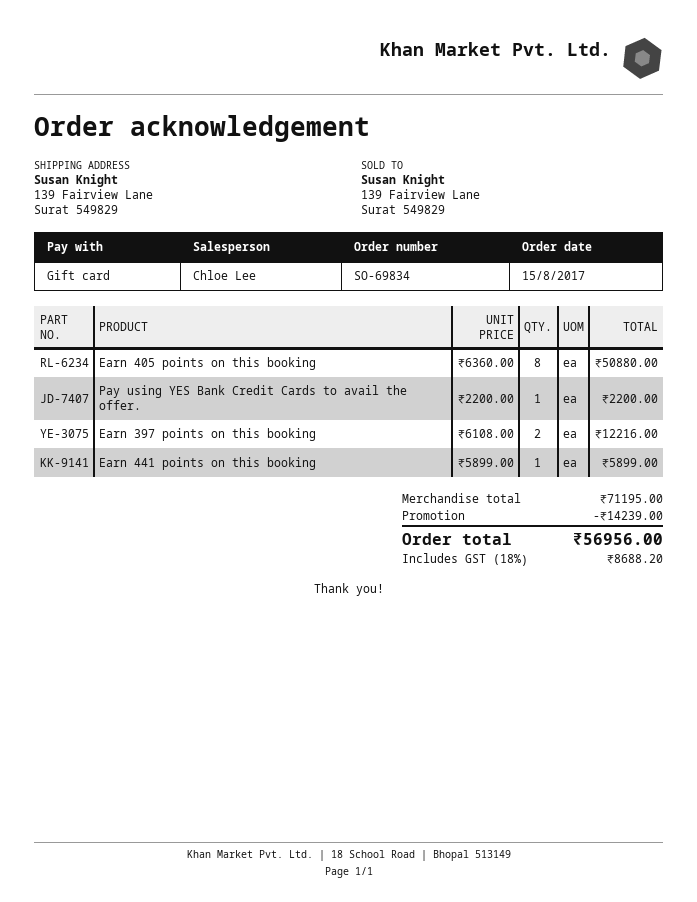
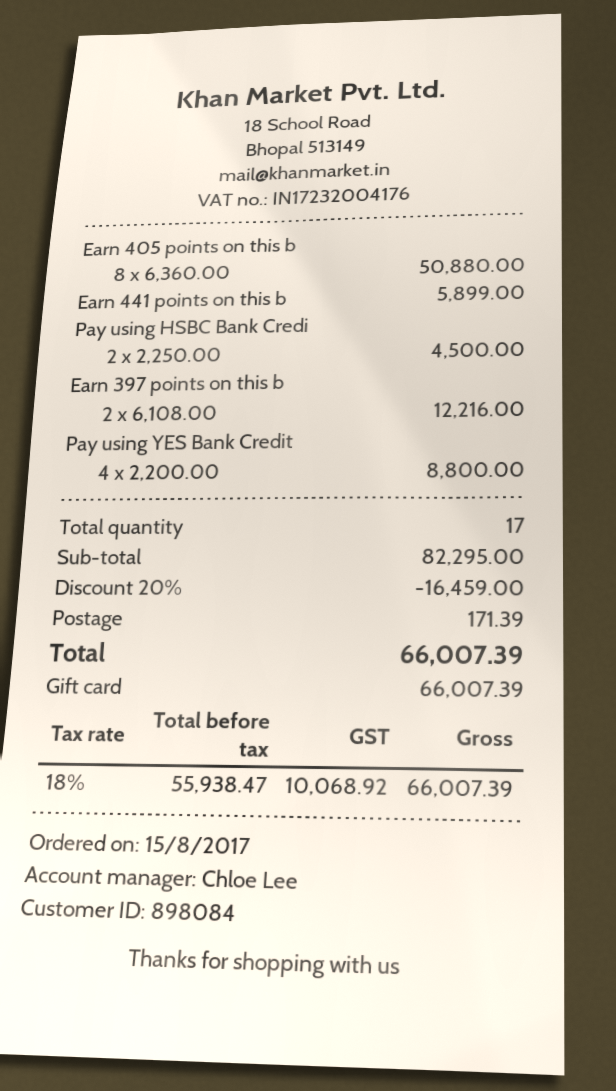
Pay using YES Bank Credit Cards to avail the offer.: 1 x 2200.00 = 2200.00 -> 4 x 2200.00 = 8800.00
Pay using HSBC Bank Credi: none -> 2 x 2250.00 = 4500.00
subtotal: 71195.00 -> 82295.00
discount: 14239.00 -> 16459.00
shipping: none -> 171.39
tax: 18% = 8688.20 -> 18% = 10068.92
total: 56956.00 -> 66007.39

